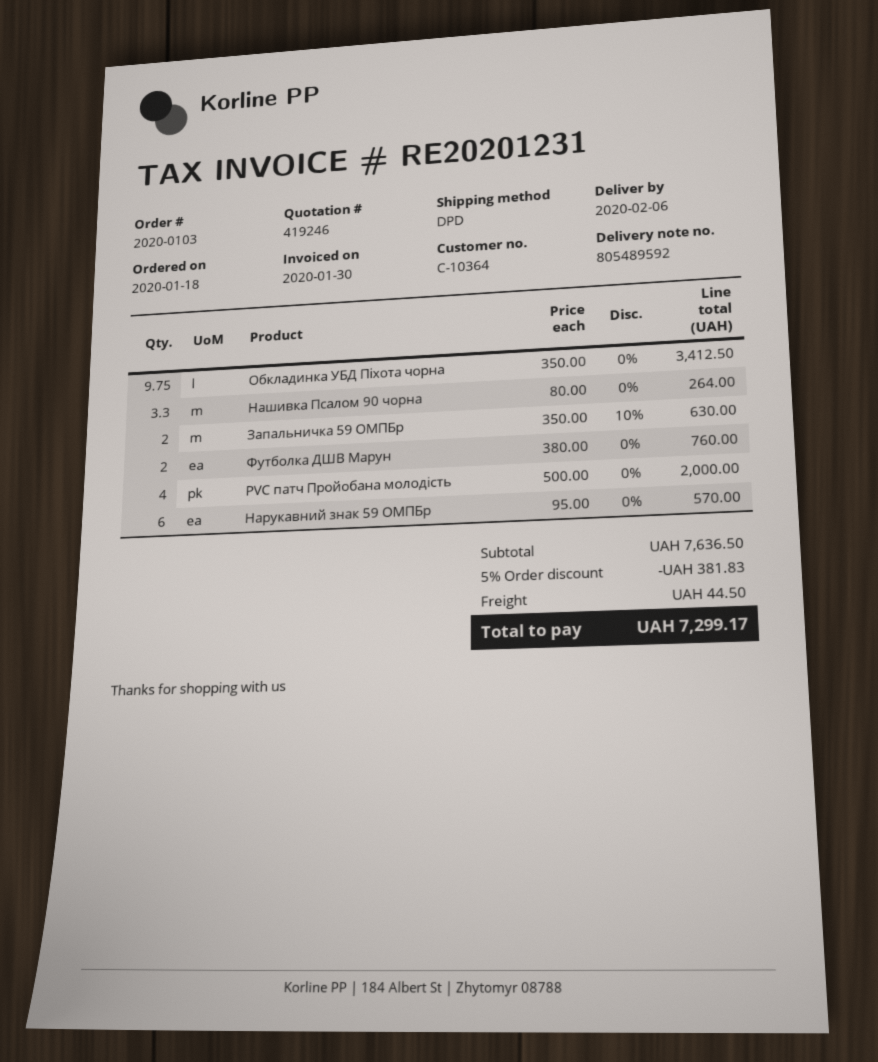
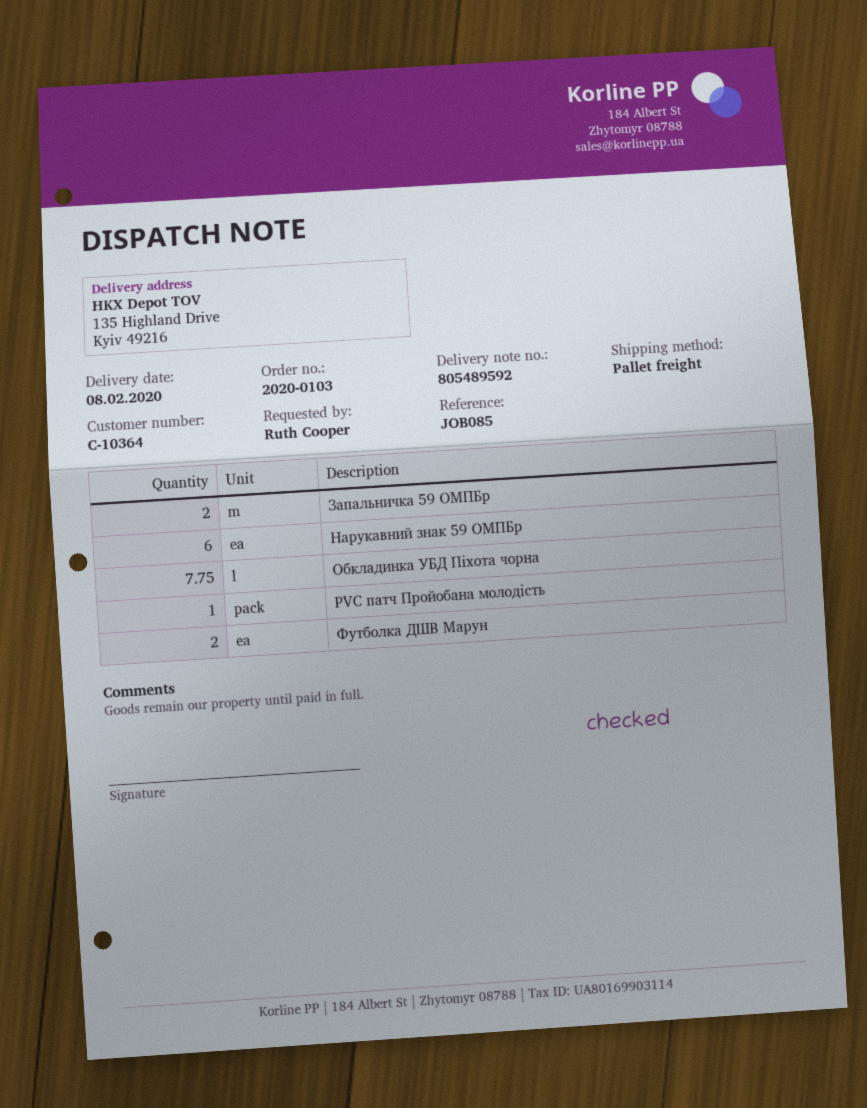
delivery date: 2020-02-06 -> 2020-02-08
shipping method: DPD -> pallet freight
Обкладинка УБД Піхота чорна: 9.75 -> 7.75
Нашивка Псалом 90 чорна: 3.3 -> none
PVC патч Пройобана молодість: 4 -> 1

